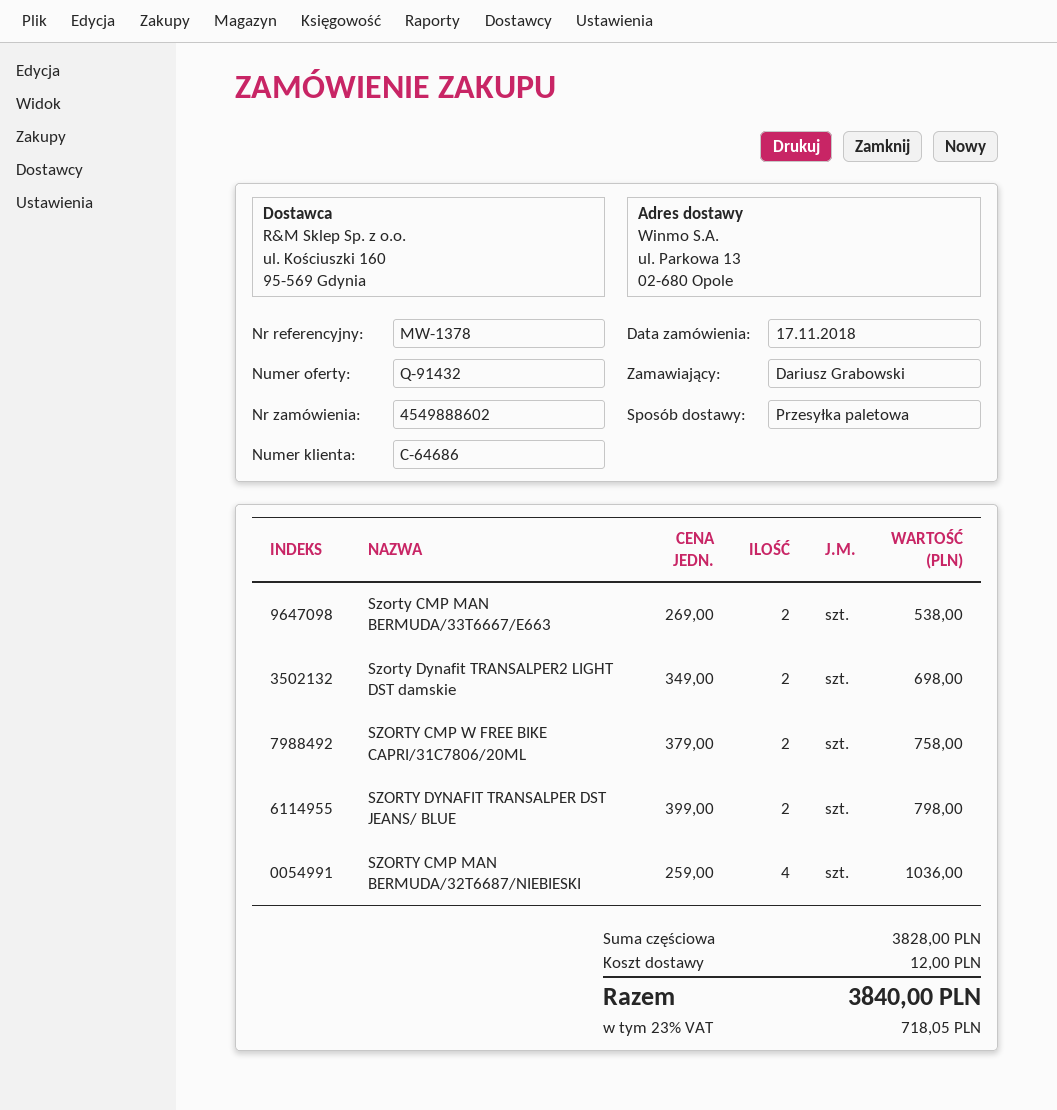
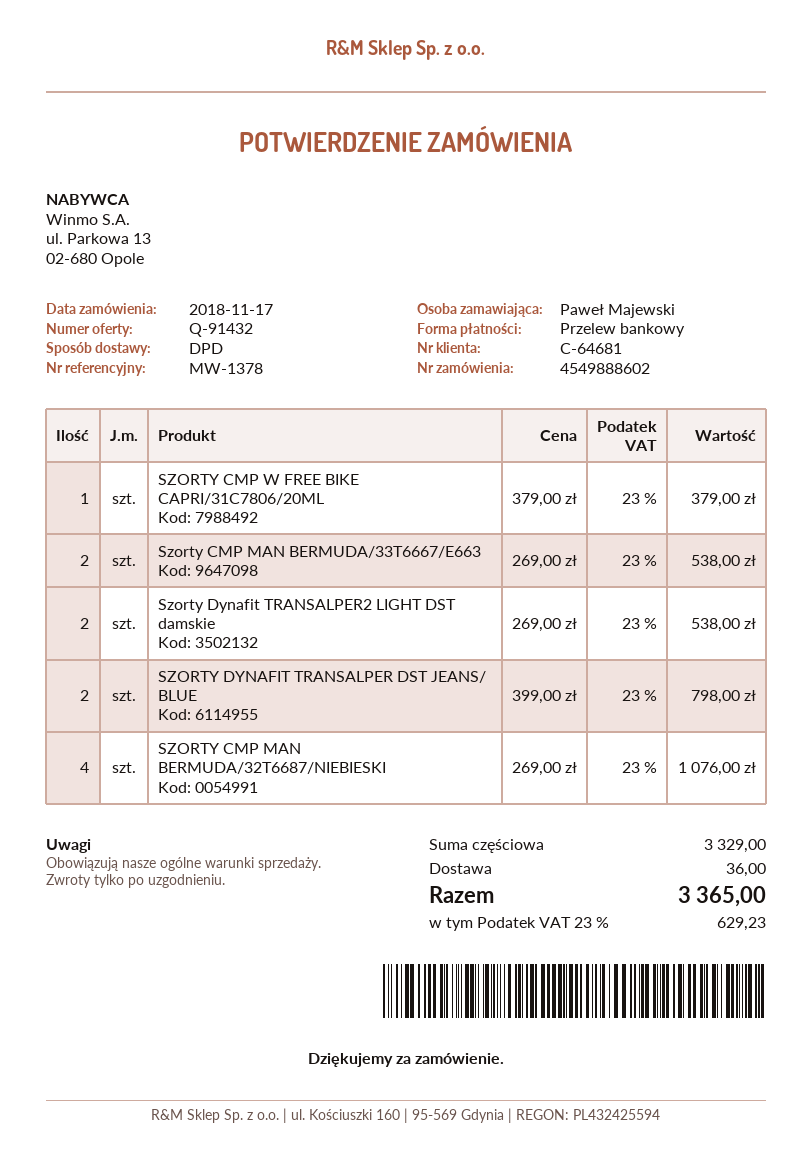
customer number: C-64686 -> C-64681
ordered by: Dariusz Grabowski -> Paweł Majewski
shipping method: pallet freight -> DPD
Szorty Dynafit TRANSALPER2 LIGHT DST damskie: 2 x 349.00 = 698.00 -> 2 x 269.00 = 538.00
SZORTY CMP W FREE BIKE CAPRI/31C7806/20ML: 2 x 379.00 = 758.00 -> 1 x 379.00 = 379.00
SZORTY CMP MAN BERMUDA/32T6687/NIEBIESKI: 4 x 259.00 = 1036.00 -> 4 x 269.00 = 1076.00
subtotal: 3828.00 -> 3329.00
shipping: 12.00 -> 36.00
tax: 23% = 718.05 -> 23% = 629.23
total: 3840.00 -> 3365.00

